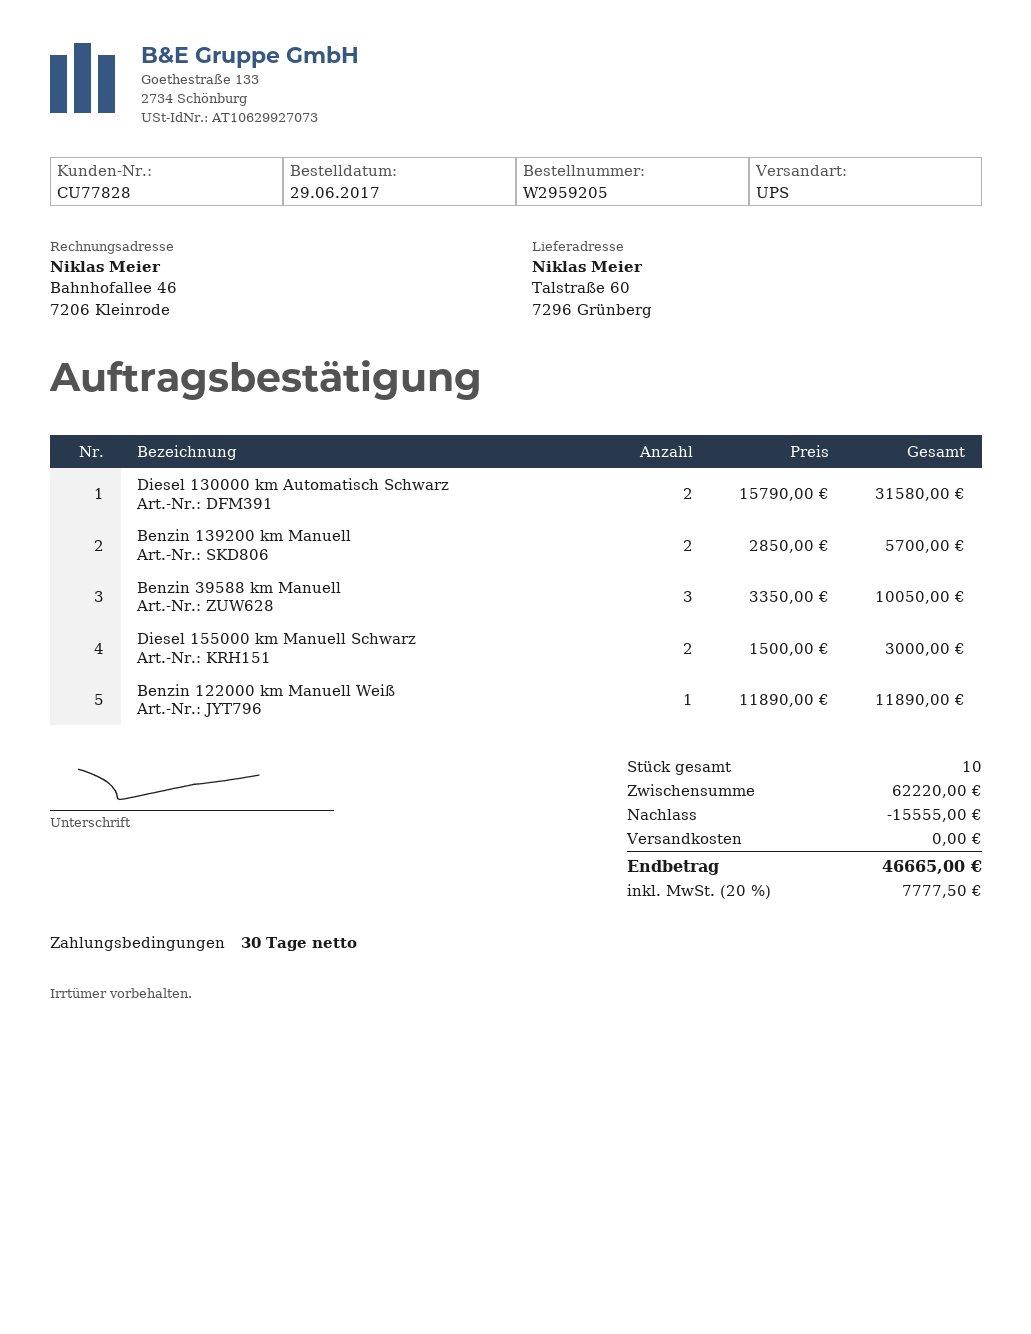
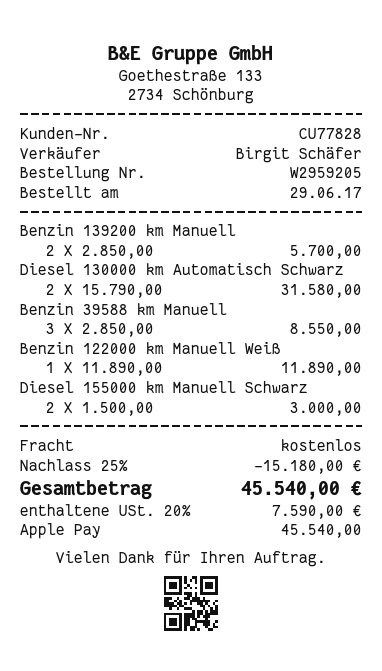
Benzin 39588 km Manuell: 3 x 3350.00 = 10050.00 -> 3 x 2850.00 = 8550.00
discount: 15555.00 -> 15180.00
tax: 20% = 7777.50 -> 20% = 7590.00
total: 46665.00 -> 45540.00

